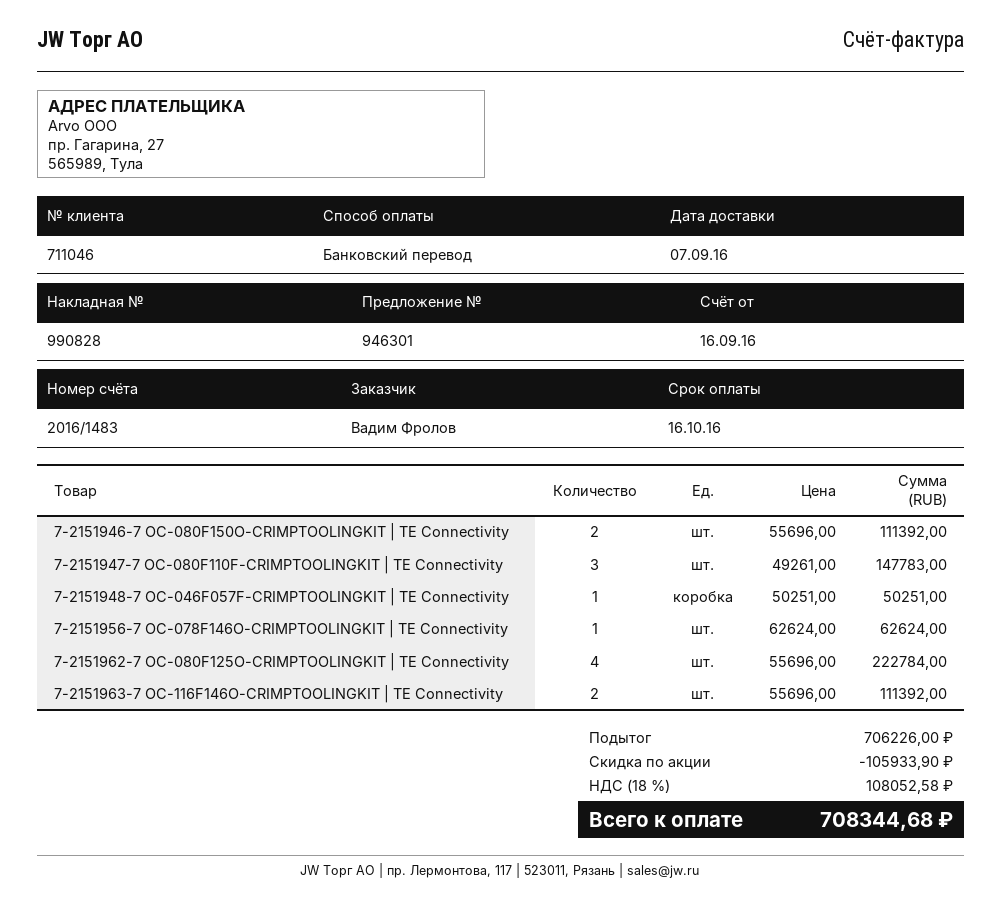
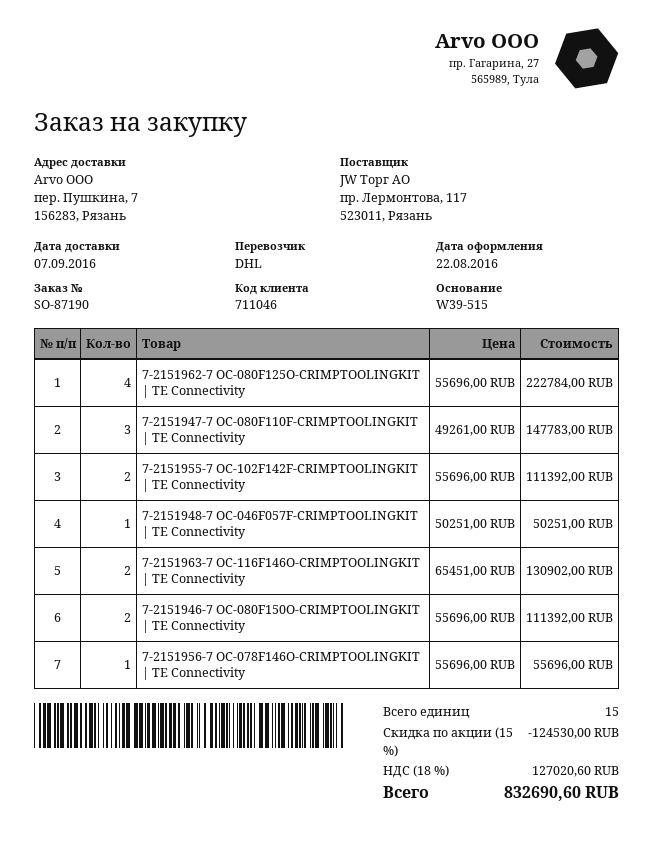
7-2151956-7 OC-078F146O-CRIMPTOOLINGKIT | TE Connectivity: 1 x 62624.00 = 62624.00 -> 1 x 55696.00 = 55696.00
7-2151963-7 OC-116F146O-CRIMPTOOLINGKIT | TE Connectivity: 2 x 55696.00 = 111392.00 -> 2 x 65451.00 = 130902.00
7-2151955-7 OC-102F142F-CRIMPTOOLINGKIT | TE Connectivity: none -> 2 x 55696.00 = 111392.00
discount: 105933.90 -> 124530.00
tax: 18% = 108052.58 -> 18% = 127020.60
total: 708344.68 -> 832690.60

